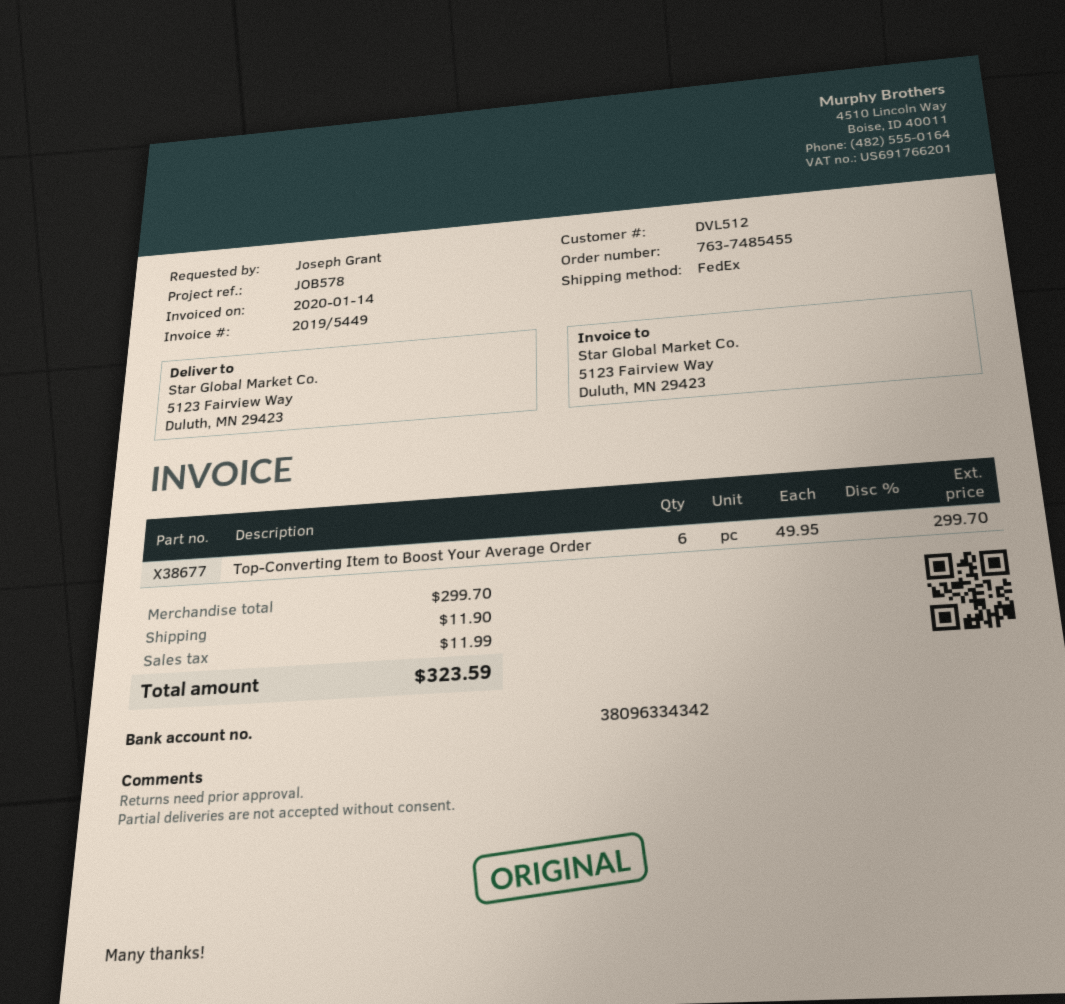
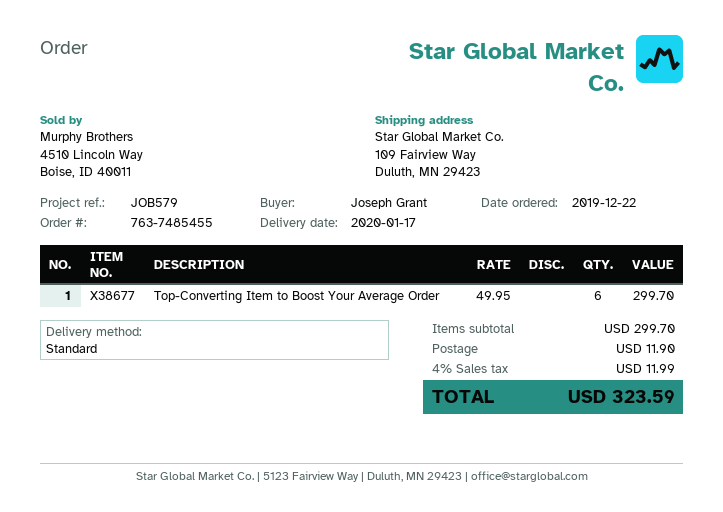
reference: JOB578 -> JOB579
shipping method: FedEx -> standard
ship to: 5123 Fairview Way, Duluth, MN 29423 -> 109 Fairview Way, Duluth, MN 29423

